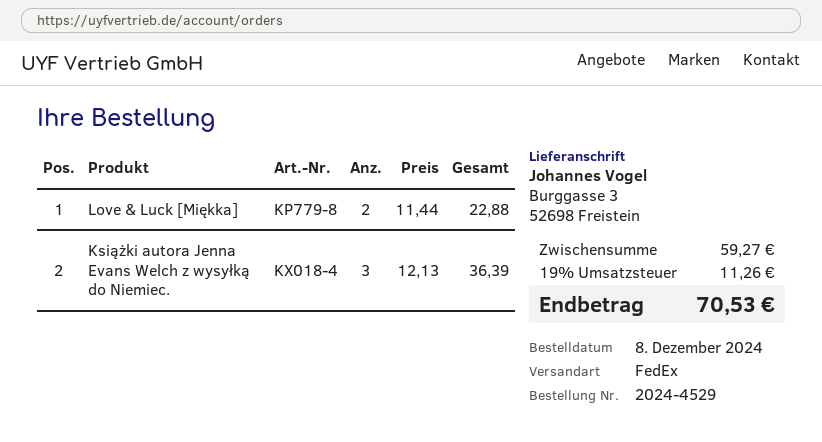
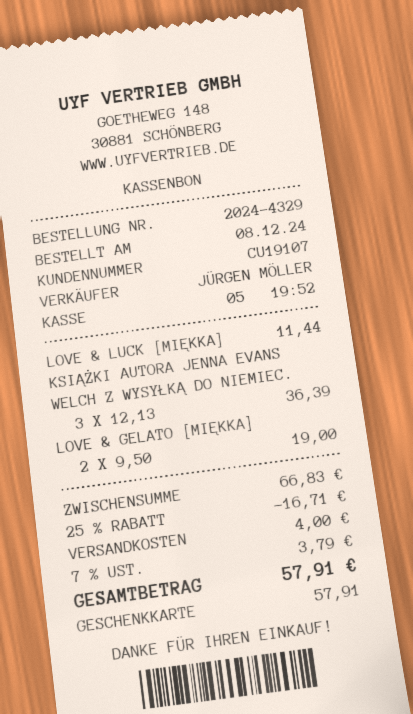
order number: 2024-4529 -> 2024-4329
Love & Luck [Miękka]: 2 x 11.44 = 22.88 -> 1 x 11.44 = 11.44
LOVE & GELATO [MIĘKKA]: none -> 2 x 9.50 = 19.00
subtotal: 59.27 -> 66.83
discount: none -> 25% = 16.71
shipping: none -> 4.00
tax: 19% = 11.26 -> 7% = 3.79
total: 70.53 -> 57.91

